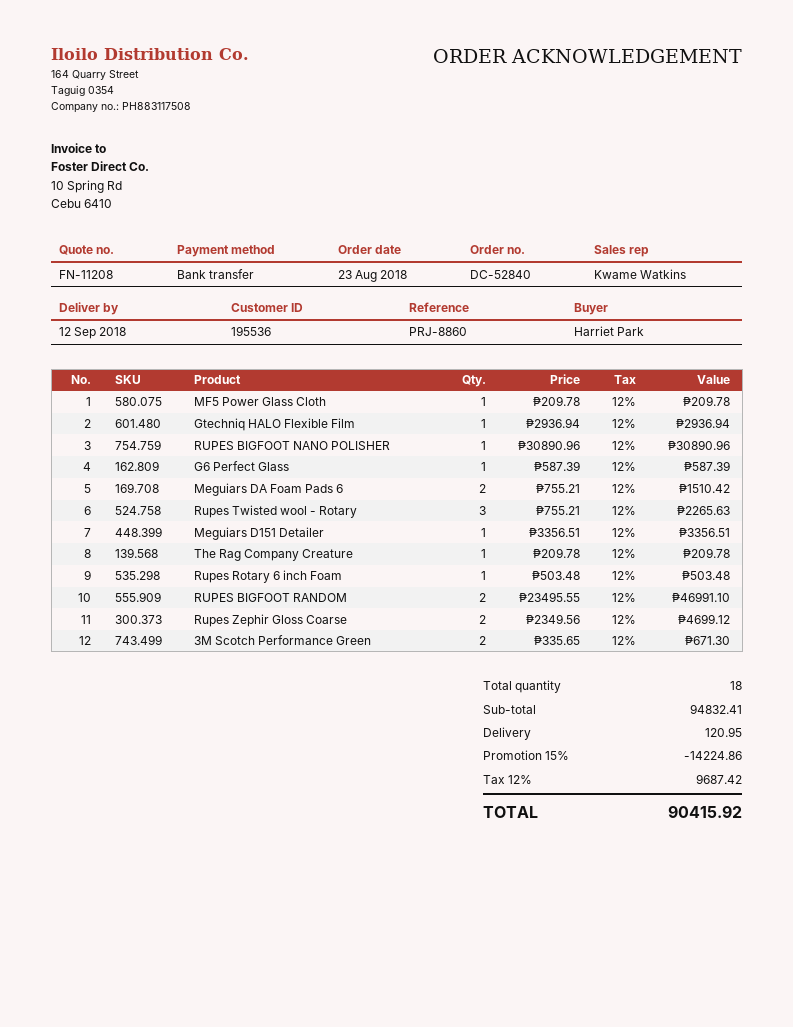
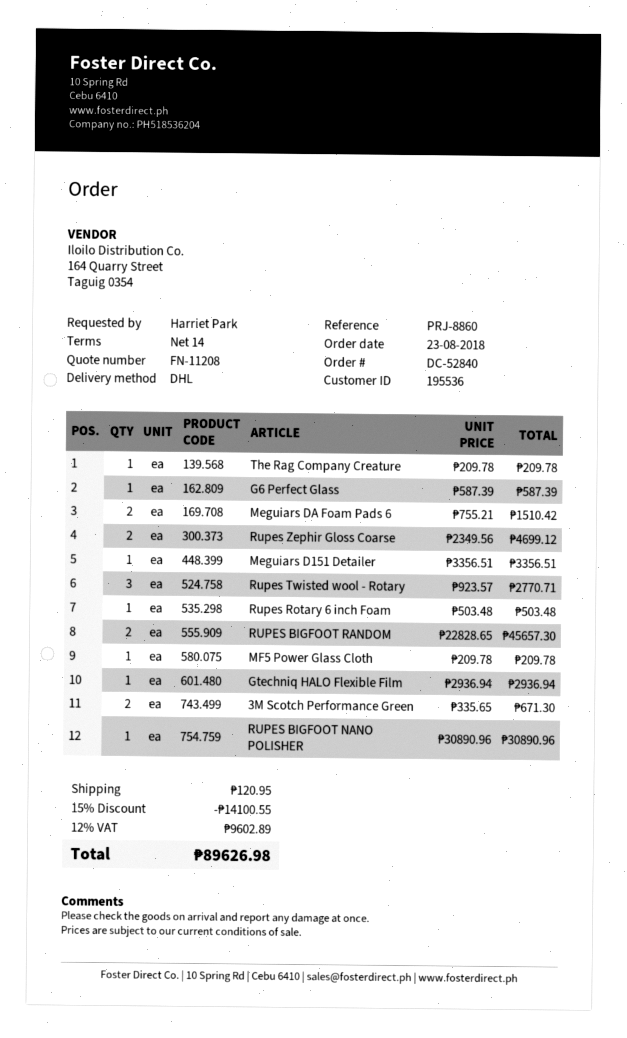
Rupes Twisted wool - Rotary: 3 x 755.21 = 2265.63 -> 3 x 923.57 = 2770.71
RUPES BIGFOOT RANDOM: 2 x 23495.55 = 46991.10 -> 2 x 22828.65 = 45657.30
discount: 15% = 14224.86 -> 15% = 14100.55
tax: 12% = 9687.42 -> 12% = 9602.89
total: 90415.92 -> 89626.98

